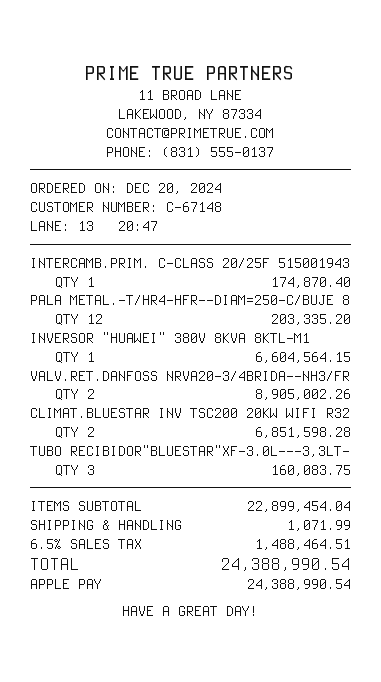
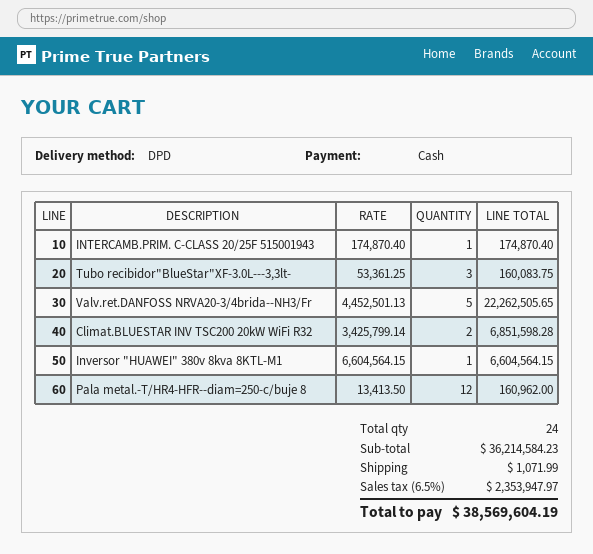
payment method: Apple Pay -> cash
PALA METAL.-T/HR4-HFR--DIAM=250-C/BUJE 8: 12 for 203335.20 -> 12 for 160962.00
VALV.RET.DANFOSS NRVA20-3/4BRIDA--NH3/FR: 2 for 8905002.26 -> 5 for 22262505.65
subtotal: 22899454.04 -> 36214584.23
tax: 6.5% = 1488464.51 -> 6.5% = 2353947.97
total: 24388990.54 -> 38569604.19

